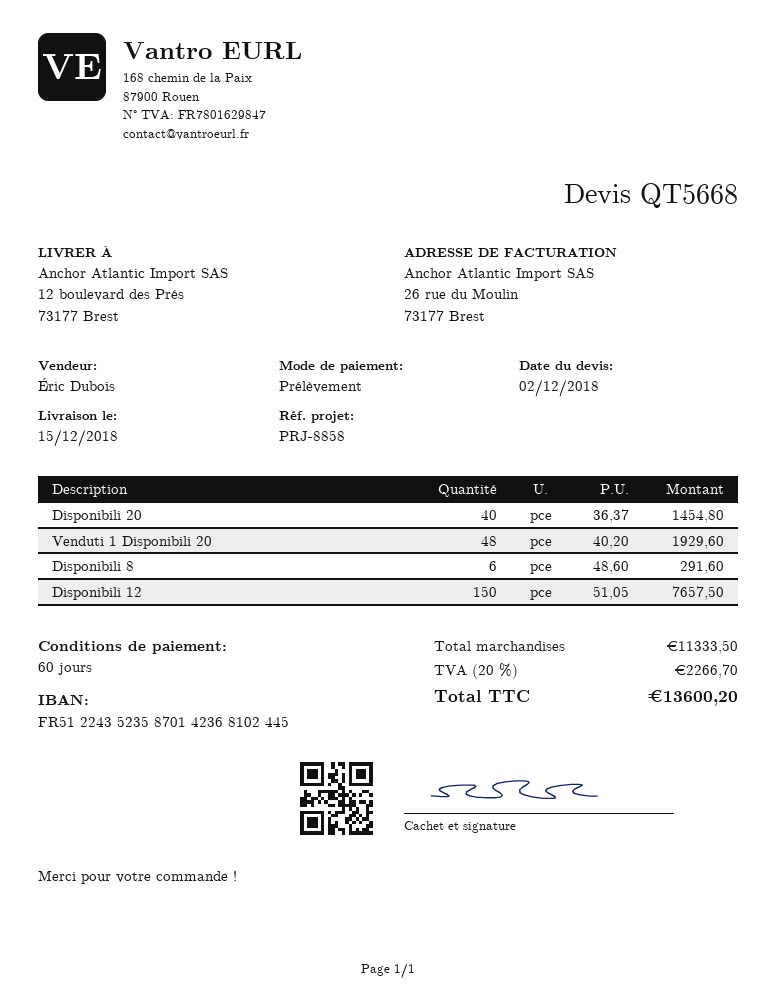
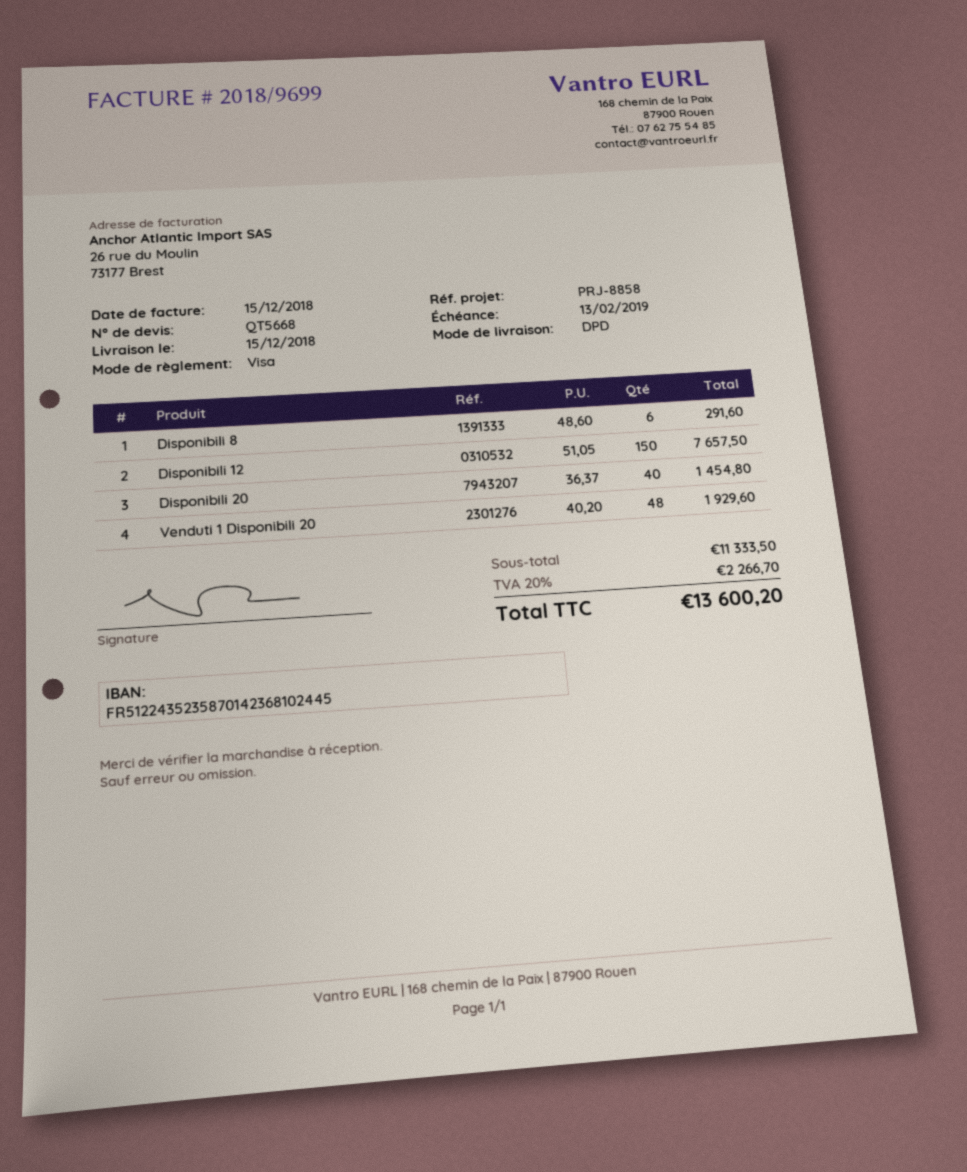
payment method: direct debit -> Visa

